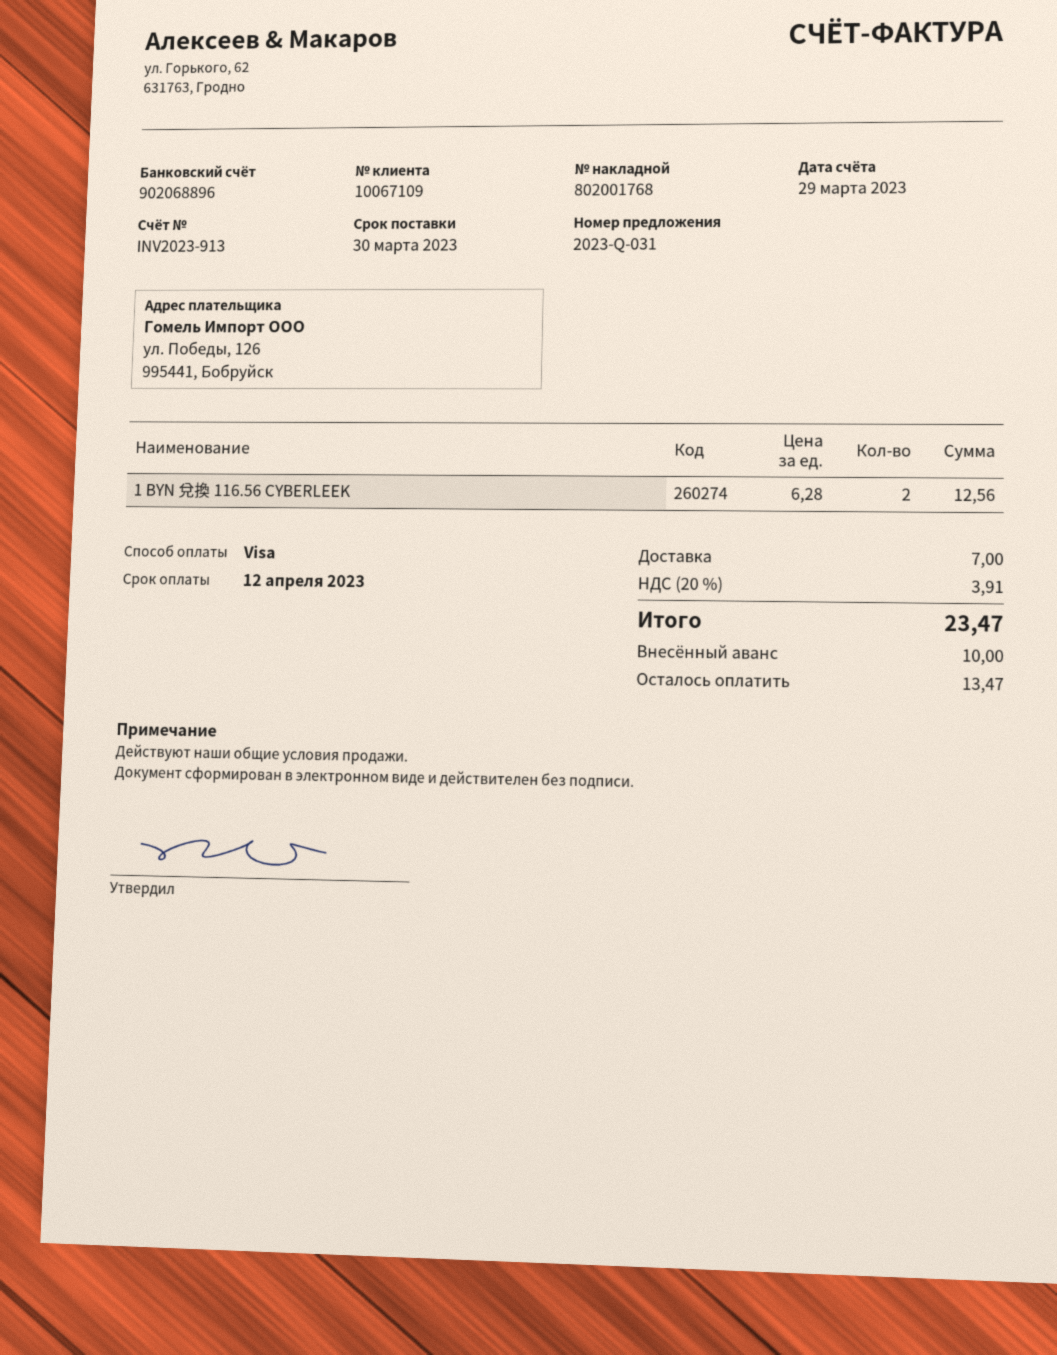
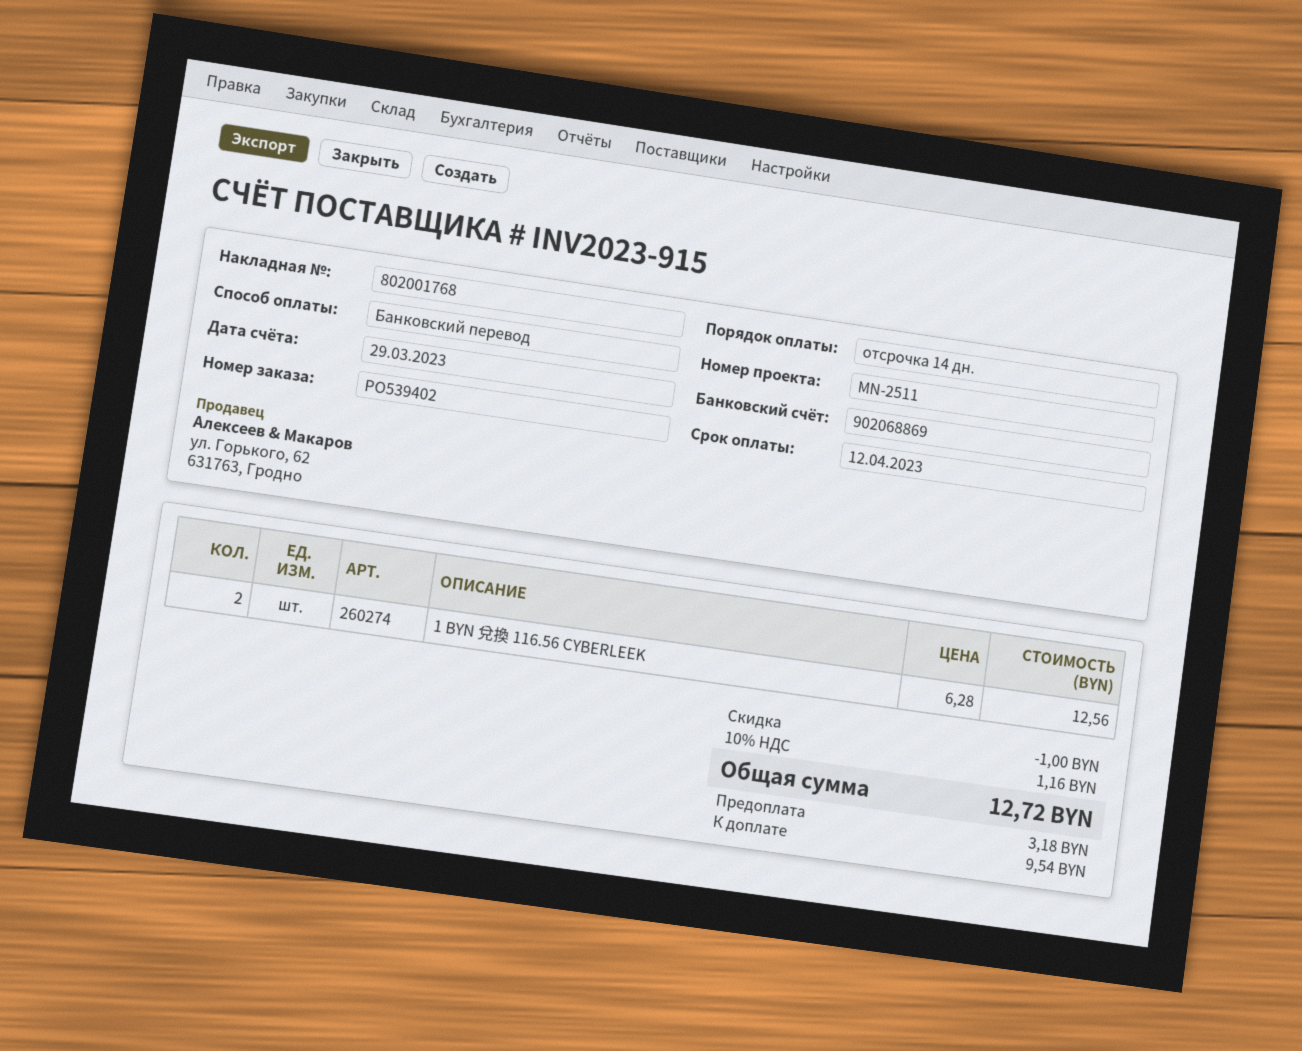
invoice number: INV2023-913 -> INV2023-915
payment method: Visa -> bank transfer
bank account: 902068896 -> 902068869
discount: none -> 1.00
shipping: 7.00 -> none
tax: 20% = 3.91 -> 10% = 1.16
total: 23.47 -> 12.72
deposit: 10.00 -> 3.18
balance: 13.47 -> 9.54

